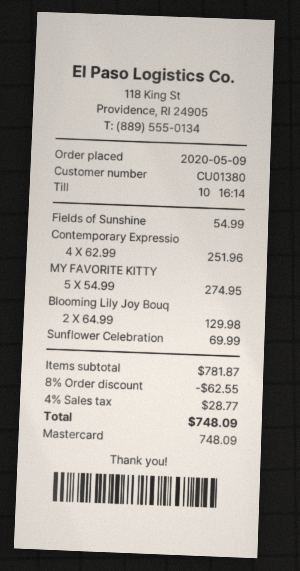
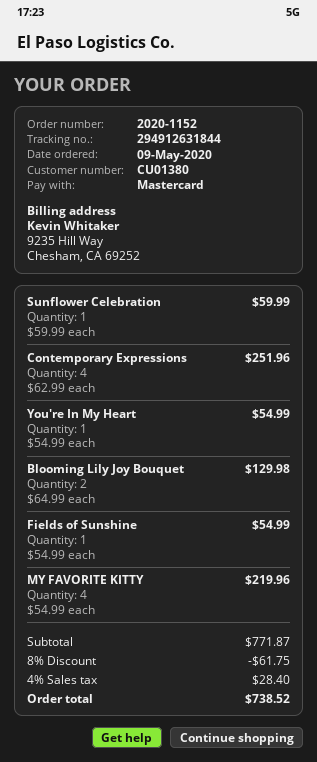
MY FAVORITE KITTY: 5 x 54.99 = 274.95 -> 4 x 54.99 = 219.96
Sunflower Celebration: 1 x 69.99 = 69.99 -> 1 x 59.99 = 59.99
You're In My Heart: none -> 1 x 54.99 = 54.99
subtotal: 781.87 -> 771.87
discount: 8% = 62.55 -> 8% = 61.75
tax: 4% = 28.77 -> 4% = 28.40
total: 748.09 -> 738.52

